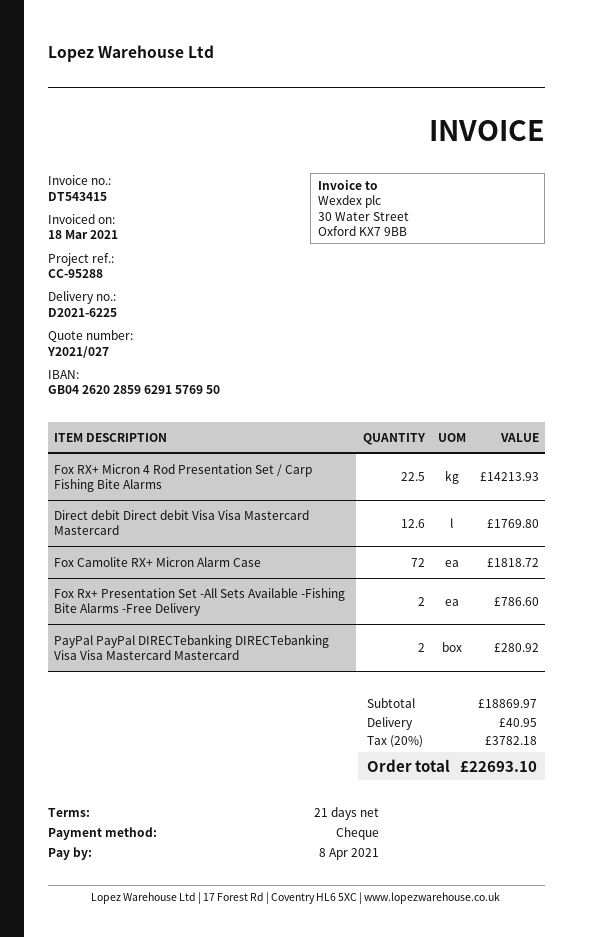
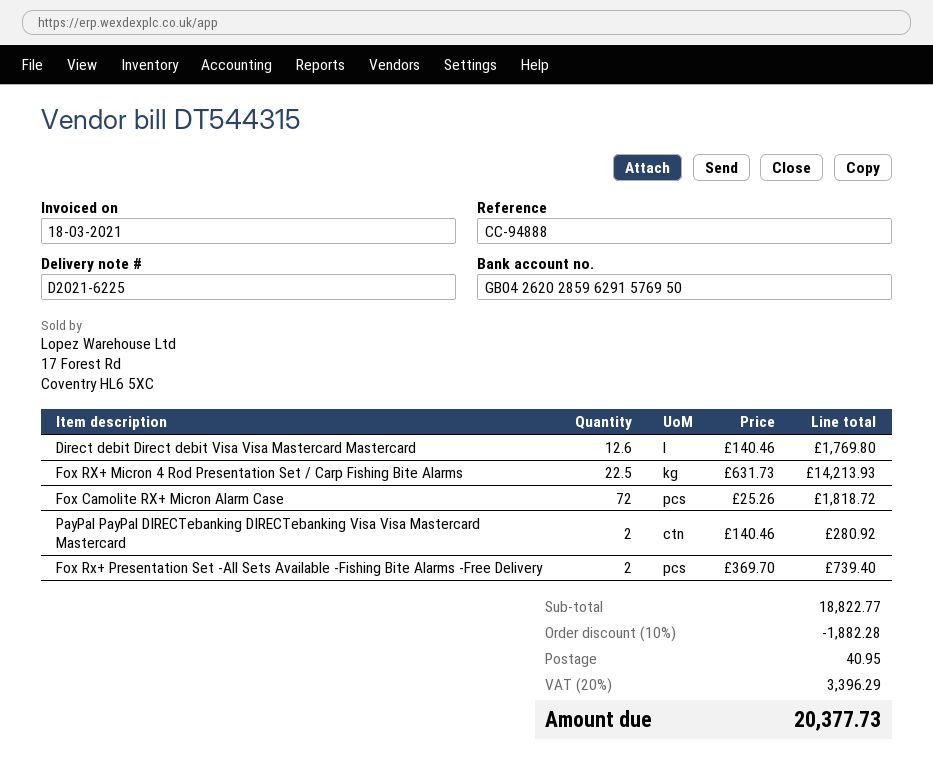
invoice number: DT543415 -> DT544315
reference: CC-95288 -> CC-94888
Fox Rx+ Presentation Set -All Sets Available -Fishing Bite Alarms -Free Delivery: 2 for 786.60 -> 2 for 739.40
subtotal: 18869.97 -> 18822.77
discount: none -> 10% = 1882.28
tax: 20% = 3782.18 -> 20% = 3396.29
total: 22693.10 -> 20377.73

